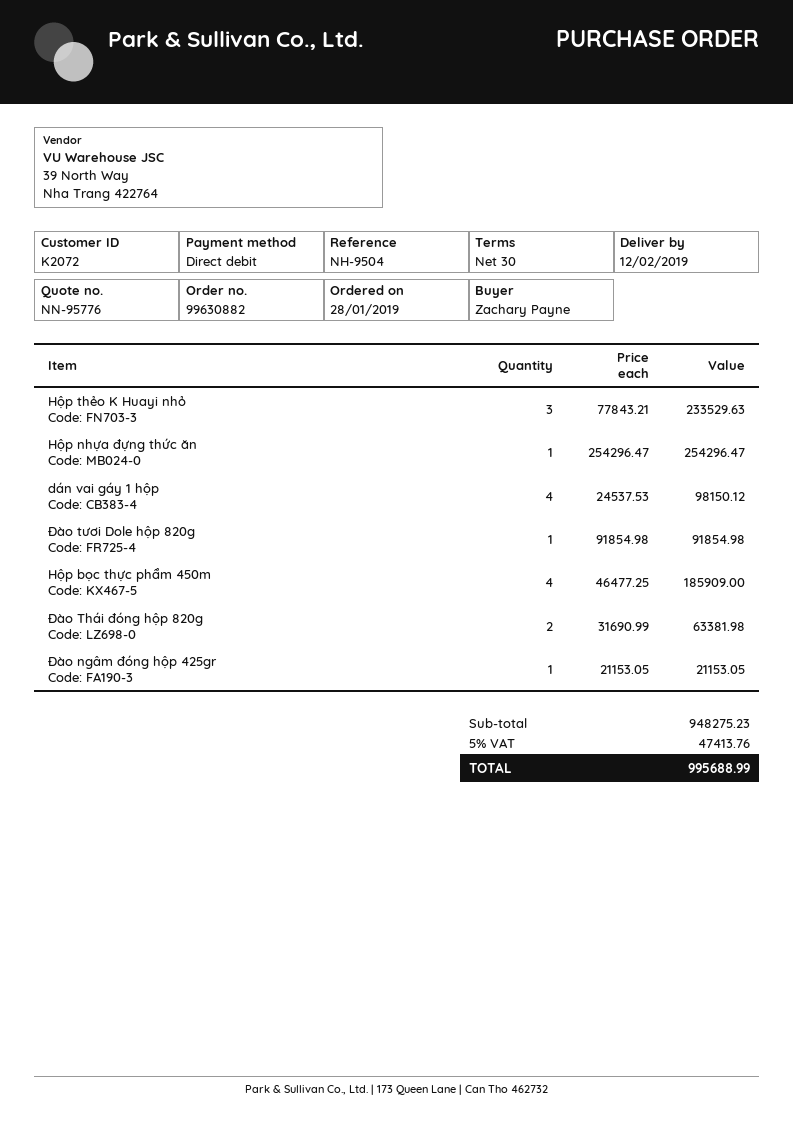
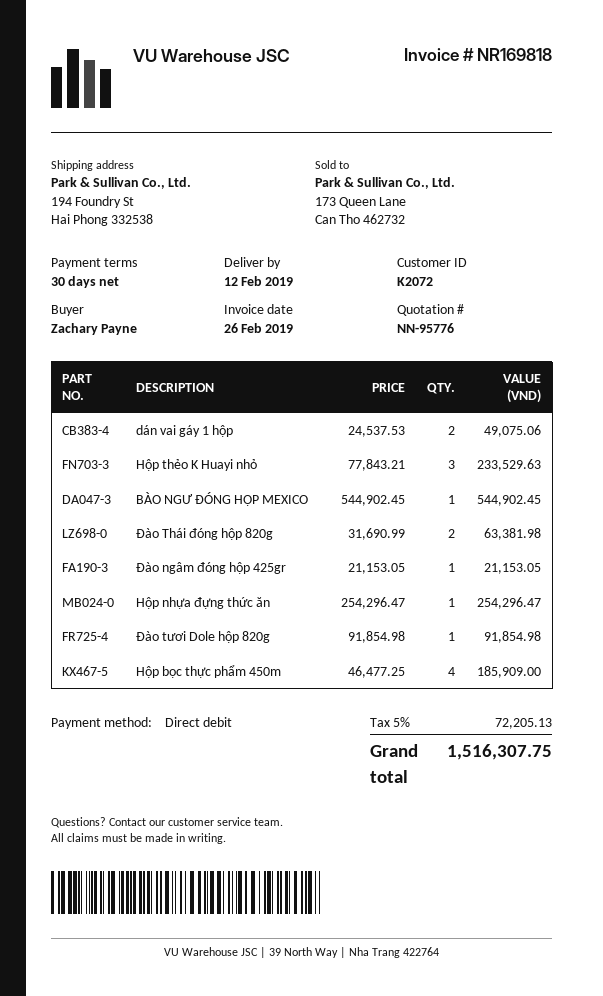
dán vai gáy 1 hộp: 4 x 24537.53 = 98150.12 -> 2 x 24537.53 = 49075.06
BÀO NGƯ ĐÓNG HỘP MEXICO: none -> 1 x 544902.45 = 544902.45
tax: 5% = 47413.76 -> 5% = 72205.13
total: 995688.99 -> 1516307.75

